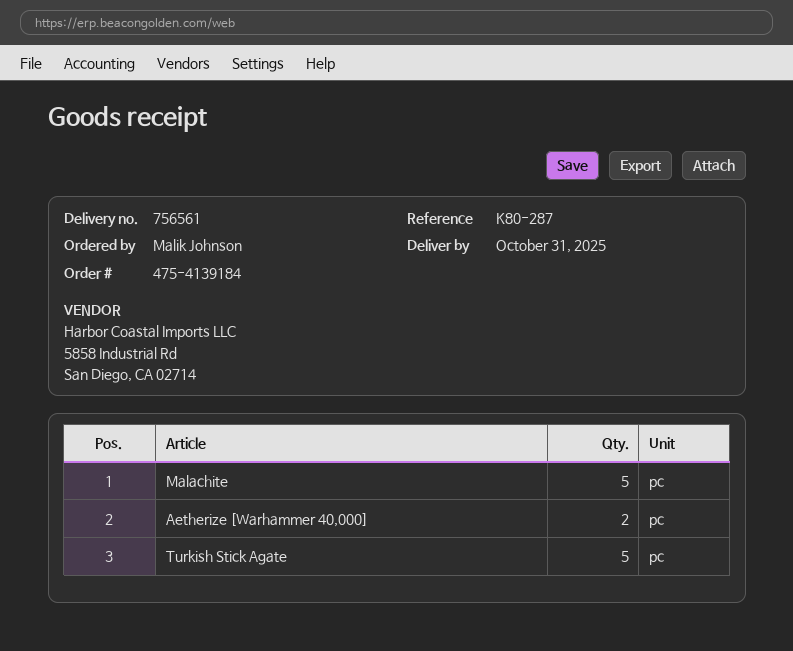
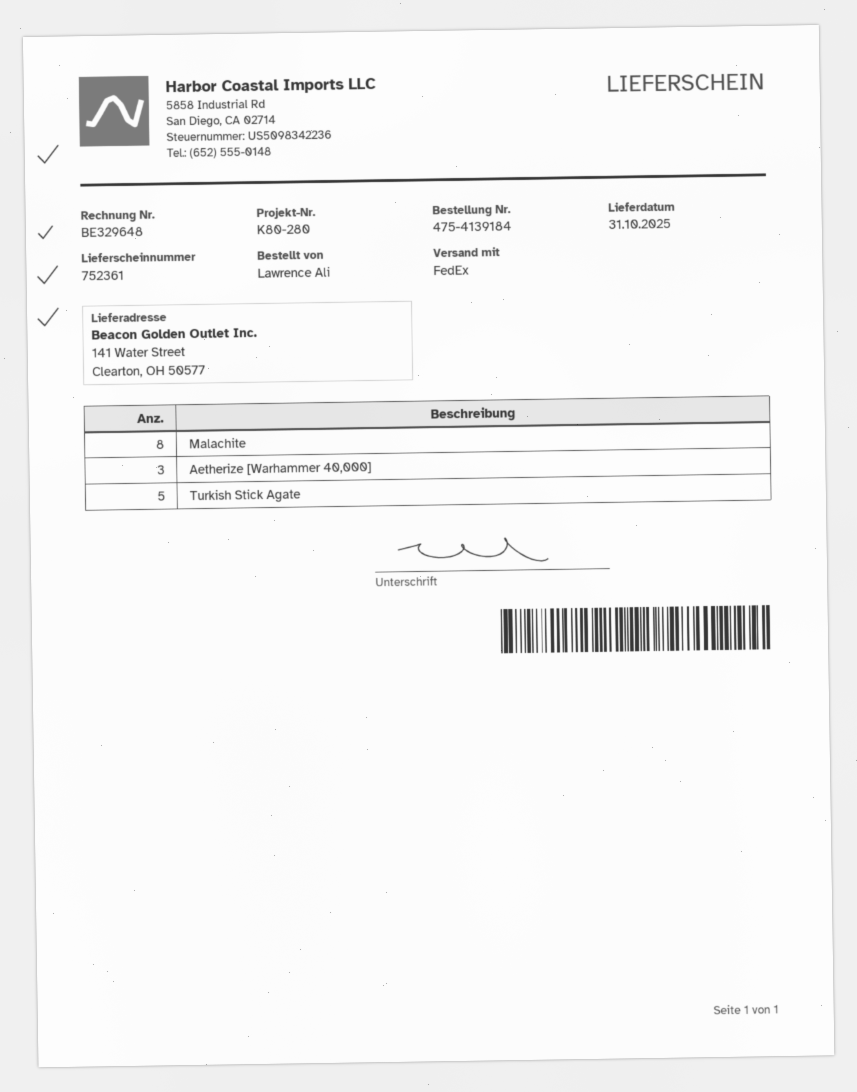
delivery note number: 756561 -> 752361
reference: K80-287 -> K80-280
ordered by: Malik Johnson -> Lawrence Ali
Malachite: 5 -> 8
Aetherize [Warhammer 40,000]: 2 -> 3

